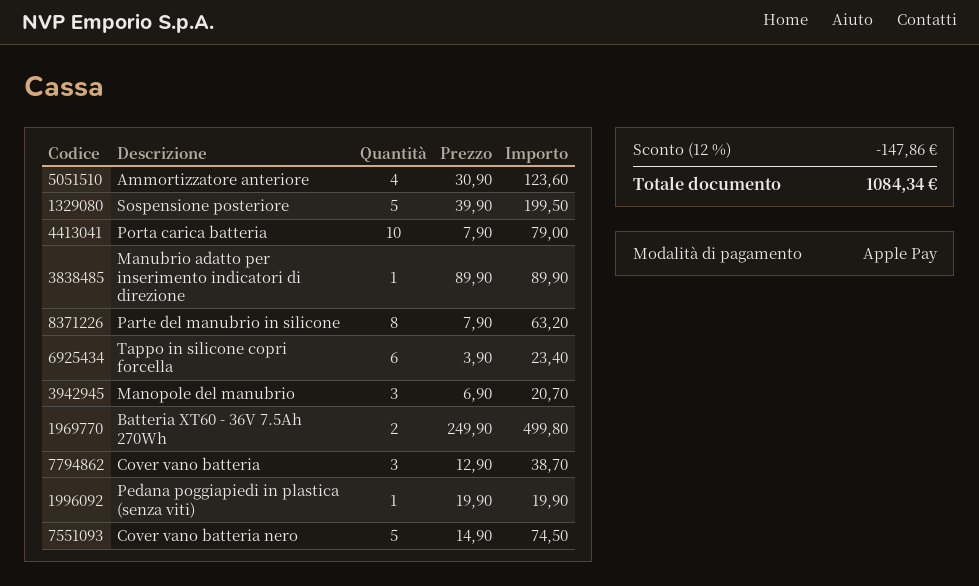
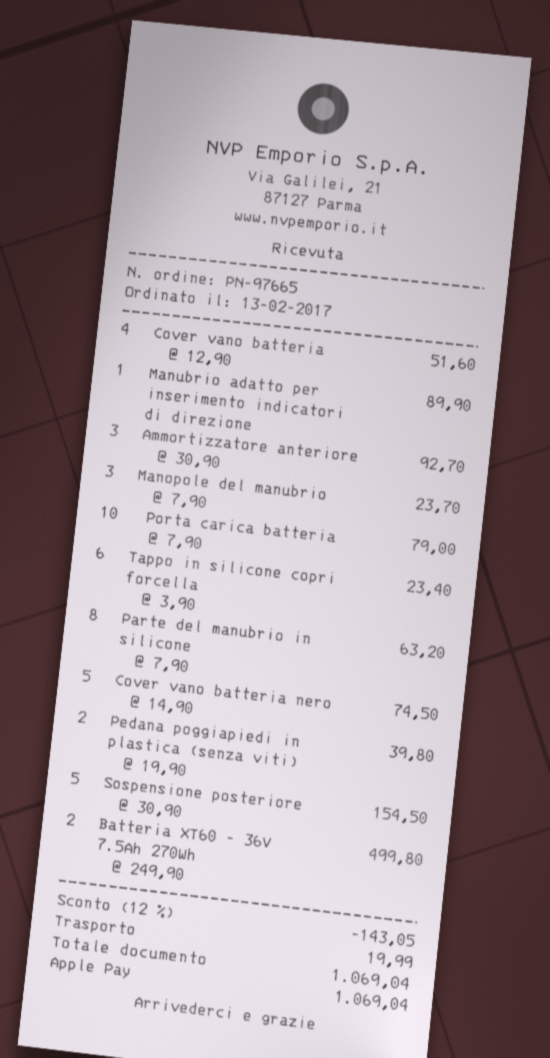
Ammortizzatore anteriore: 4 x 30.90 = 123.60 -> 3 x 30.90 = 92.70
Sospensione posteriore: 5 x 39.90 = 199.50 -> 5 x 30.90 = 154.50
Manopole del manubrio: 3 x 6.90 = 20.70 -> 3 x 7.90 = 23.70
Cover vano batteria: 3 x 12.90 = 38.70 -> 4 x 12.90 = 51.60
Pedana poggiapiedi in plastica (senza viti): 1 x 19.90 = 19.90 -> 2 x 19.90 = 39.80
discount: 12% = 147.86 -> 12% = 143.05
shipping: none -> 19.99
total: 1084.34 -> 1069.04

